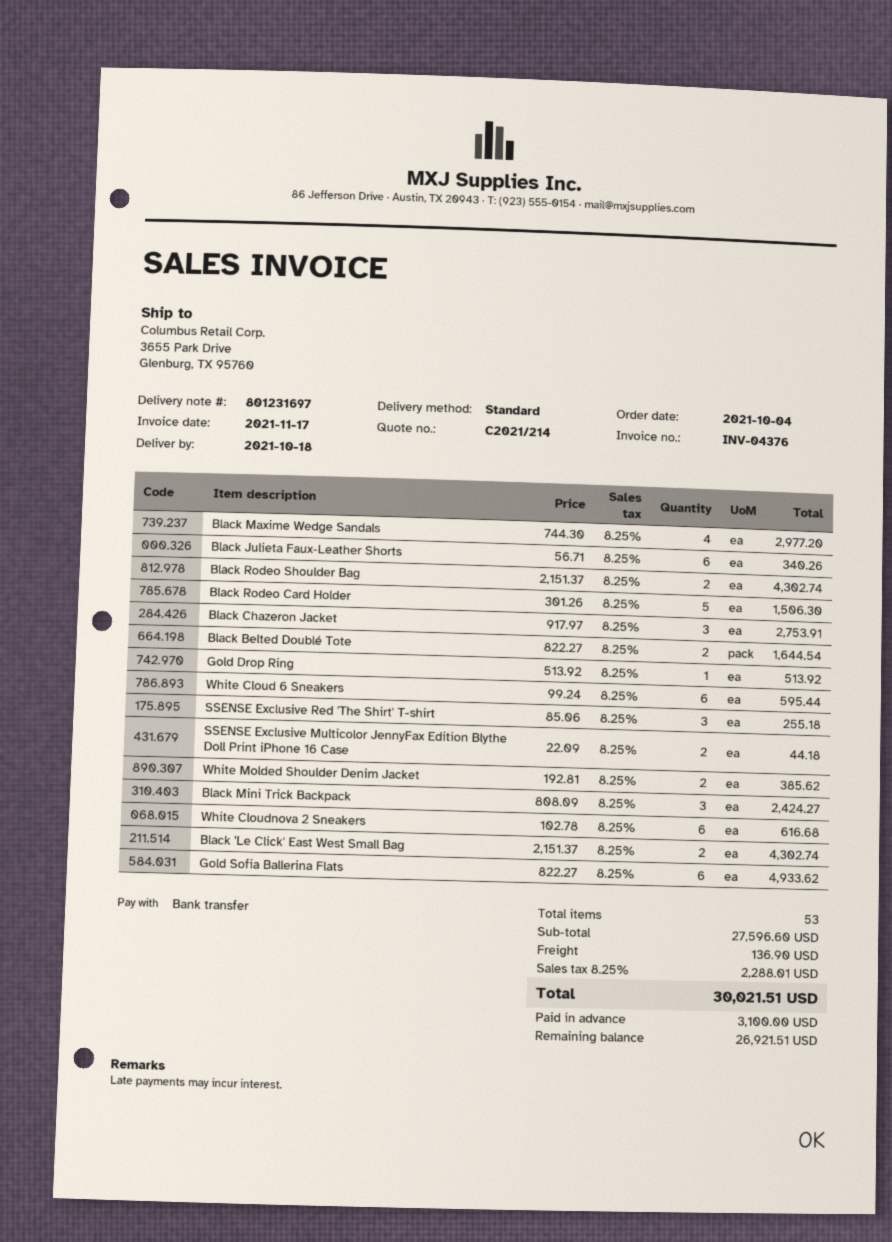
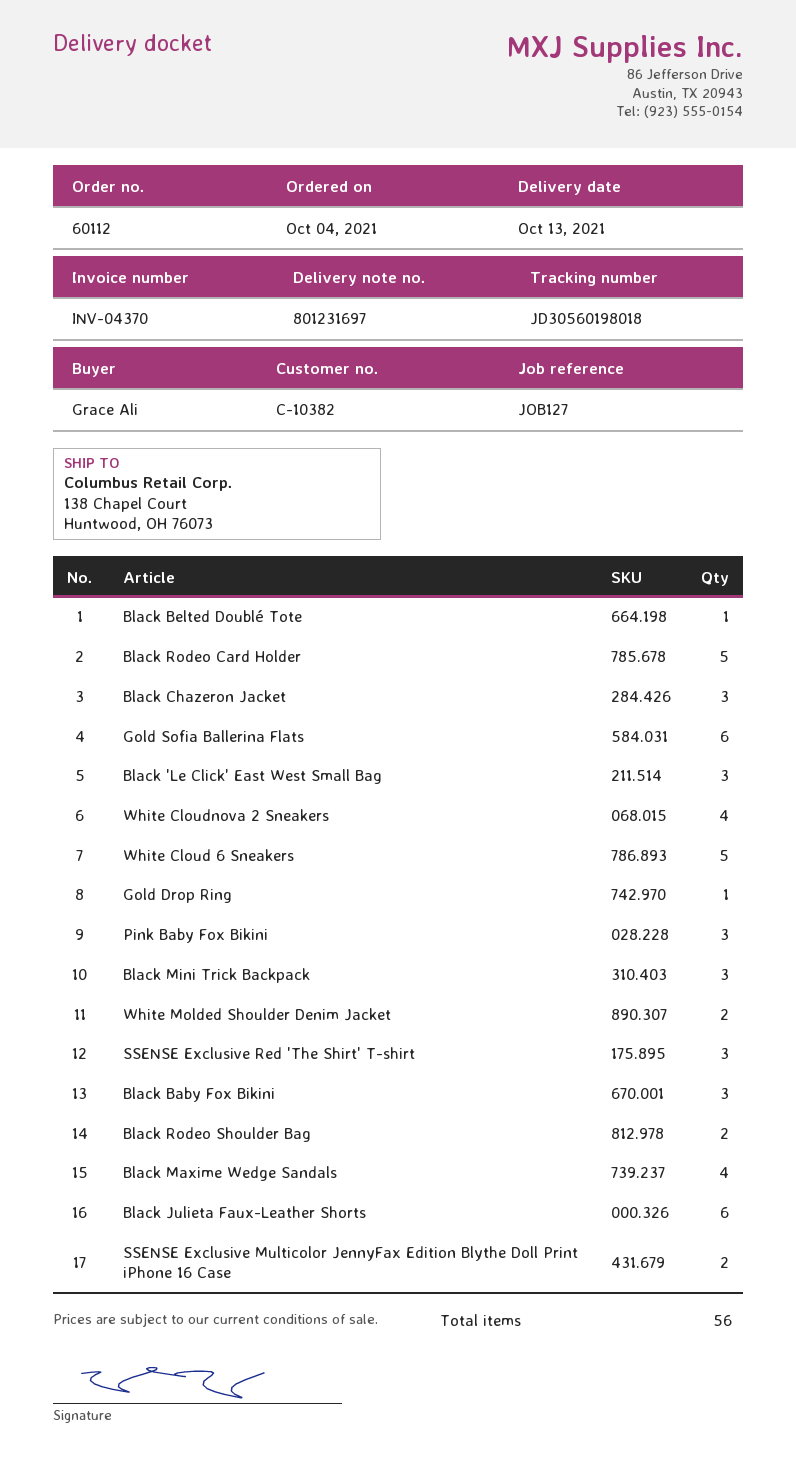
delivery date: 2021-10-18 -> 2021-10-13
invoice number: INV-04376 -> INV-04370
ship to: 3655 Park Drive, Glenburg, TX 95760 -> 138 Chapel Court, Huntwood, OH 76073
Black Belted Doublé Tote: 2 -> 1
White Cloud 6 Sneakers: 6 -> 5
White Cloudnova 2 Sneakers: 6 -> 4
Black 'Le Click' East West Small Bag: 2 -> 3
Pink Baby Fox Bikini: none -> 3
Black Baby Fox Bikini: none -> 3
total quantity: 53 -> 56

